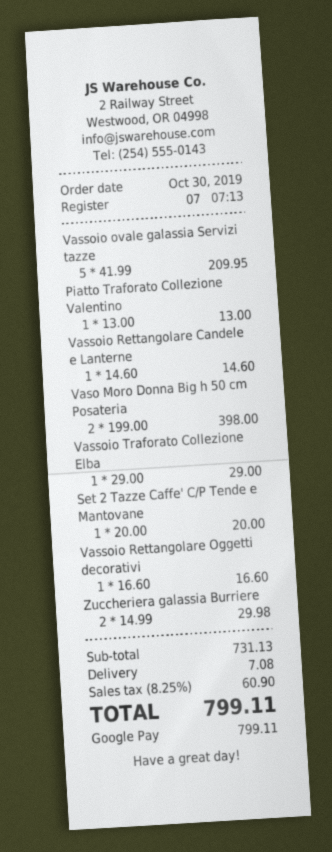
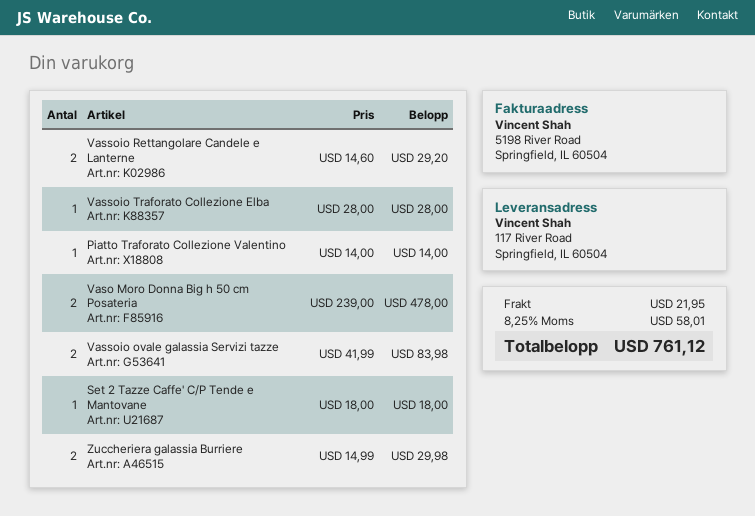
Vassoio ovale galassia Servizi tazze: 5 x 41.99 = 209.95 -> 2 x 41.99 = 83.98
Piatto Traforato Collezione Valentino: 1 x 13.00 = 13.00 -> 1 x 14.00 = 14.00
Vassoio Rettangolare Candele e Lanterne: 1 x 14.60 = 14.60 -> 2 x 14.60 = 29.20
Vaso Moro Donna Big h 50 cm Posateria: 2 x 199.00 = 398.00 -> 2 x 239.00 = 478.00
Vassoio Traforato Collezione Elba: 1 x 29.00 = 29.00 -> 1 x 28.00 = 28.00
Set 2 Tazze Caffe' C/P Tende e Mantovane: 1 x 20.00 = 20.00 -> 1 x 18.00 = 18.00
Vassoio Rettangolare Oggetti decorativi: 1 x 16.60 = 16.60 -> none
shipping: 7.08 -> 21.95
tax: 8.25% = 60.90 -> 8.25% = 58.01
total: 799.11 -> 761.12

